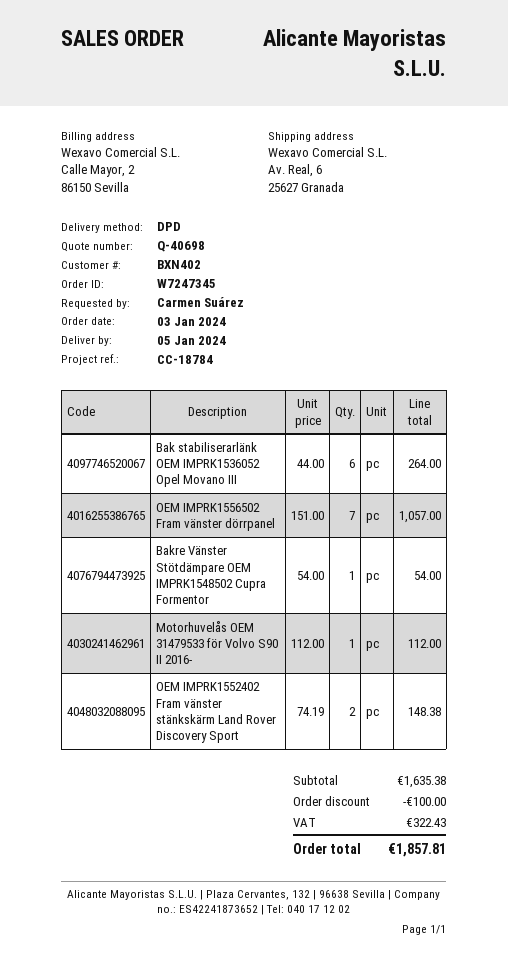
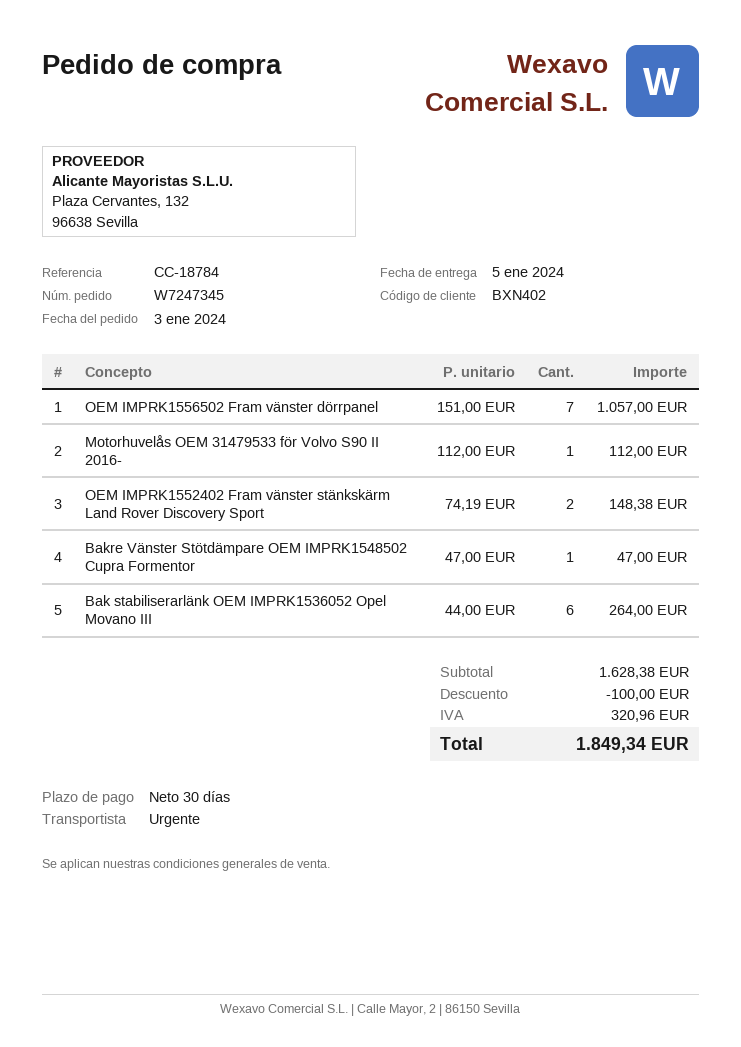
shipping method: DPD -> express
Bakre Vänster Stötdämpare OEM IMPRK1548502 Cupra Formentor: 1 x 54.00 = 54.00 -> 1 x 47.00 = 47.00
subtotal: 1635.38 -> 1628.38
tax: 322.43 -> 320.96
total: 1857.81 -> 1849.34

